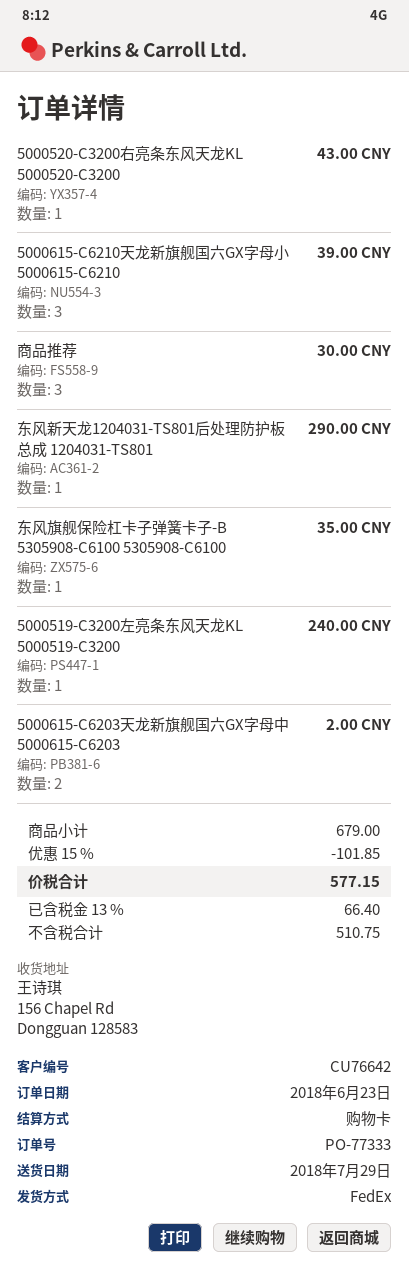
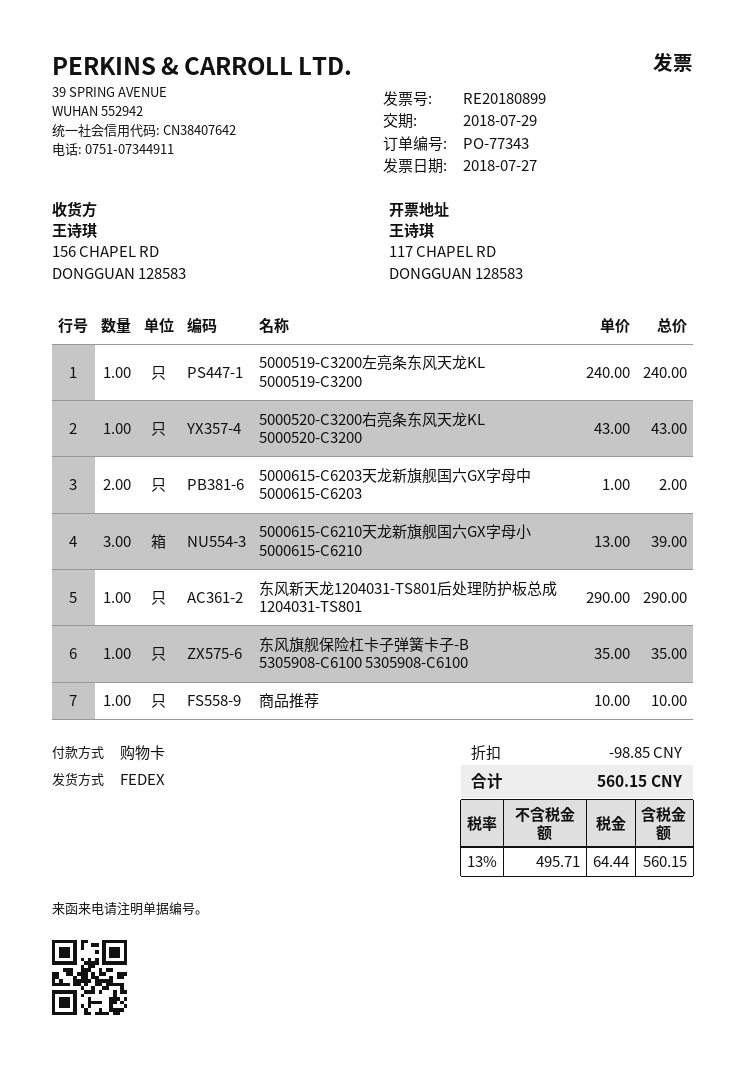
order number: PO-77333 -> PO-77343
商品推荐: 3 for 30.00 -> 1 for 10.00
discount: 101.85 -> 98.85
net: 510.75 -> 495.71
tax: 13% = 66.40 -> 13% = 64.44
total: 577.15 -> 560.15

